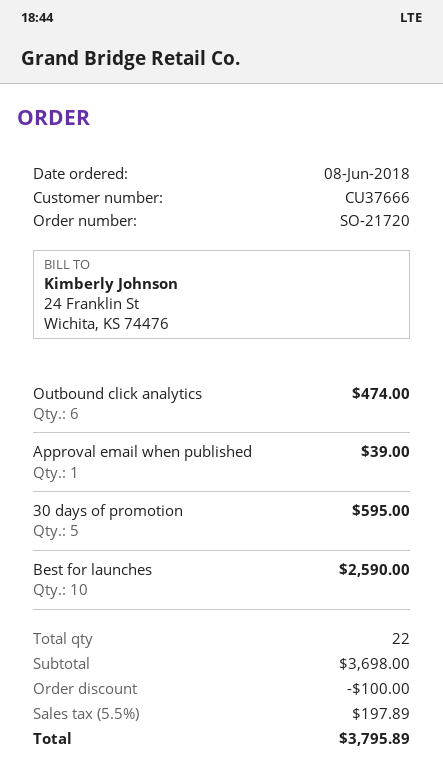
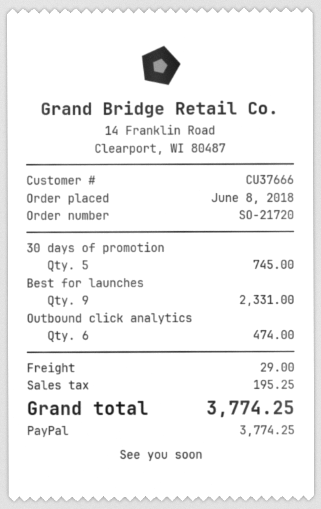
Approval email when published: 1 for 39.00 -> none
30 days of promotion: 5 for 595.00 -> 5 for 745.00
Best for launches: 10 for 2590.00 -> 9 for 2331.00
discount: 100.00 -> none
shipping: none -> 29.00
tax: 197.89 -> 195.25
total: 3795.89 -> 3774.25

